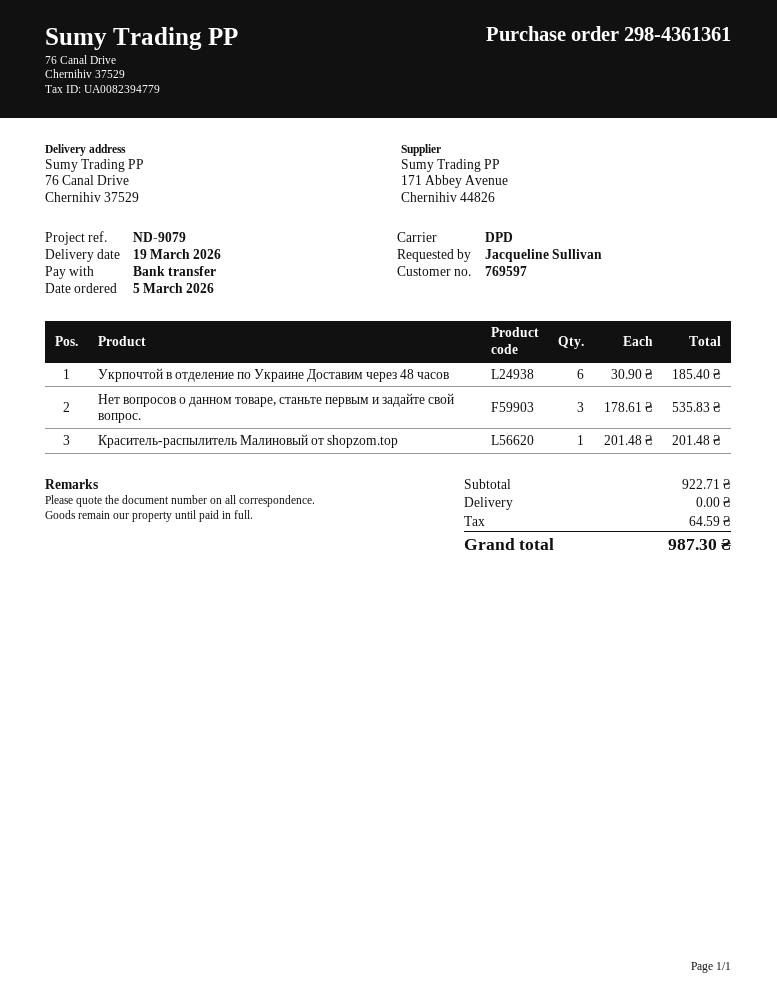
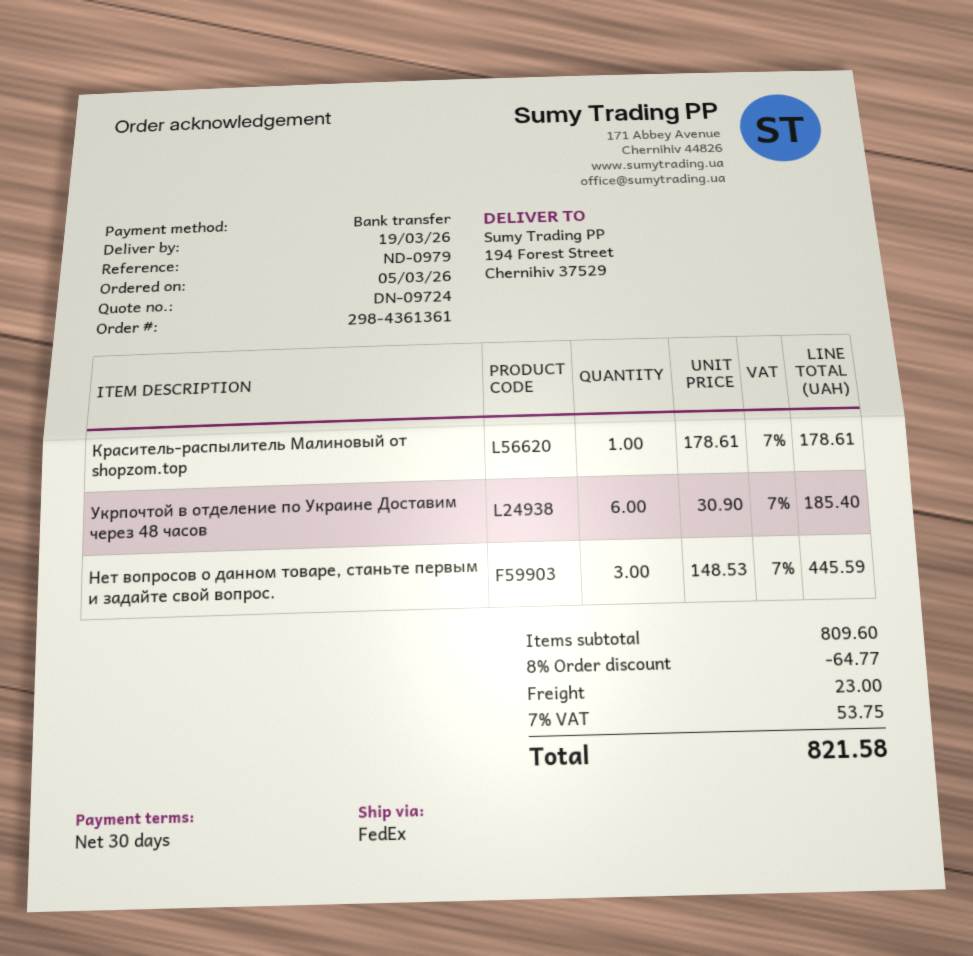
reference: ND-9079 -> ND-0979
shipping method: DPD -> FedEx
ship to: 76 Canal Drive, Chernihiv 37529 -> 194 Forest Street, Chernihiv 37529
Нет вопросов о данном товаре, станьте первым и задайте свой вопрос.: 3 x 178.61 = 535.83 -> 3 x 148.53 = 445.59
Краситель-распылитель Малиновый от shopzom.top: 1 x 201.48 = 201.48 -> 1 x 178.61 = 178.61
subtotal: 922.71 -> 809.60
discount: none -> 8% = 64.77
shipping: 0.00 -> 23.00
tax: 64.59 -> 53.75
total: 987.30 -> 821.58

